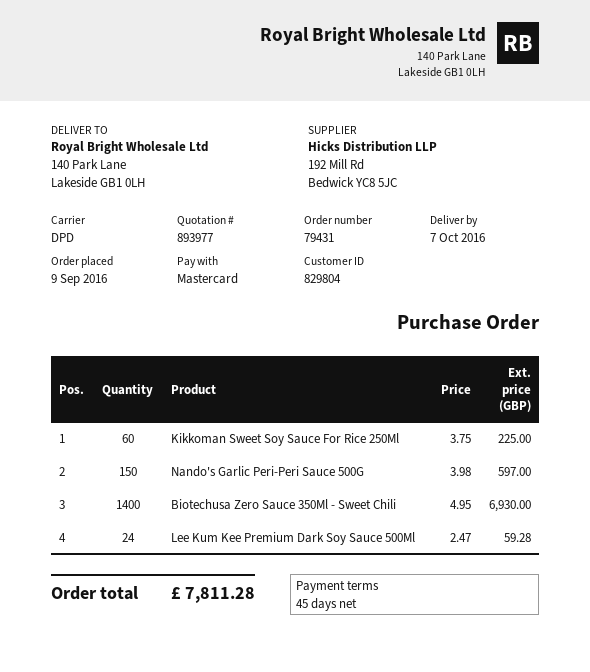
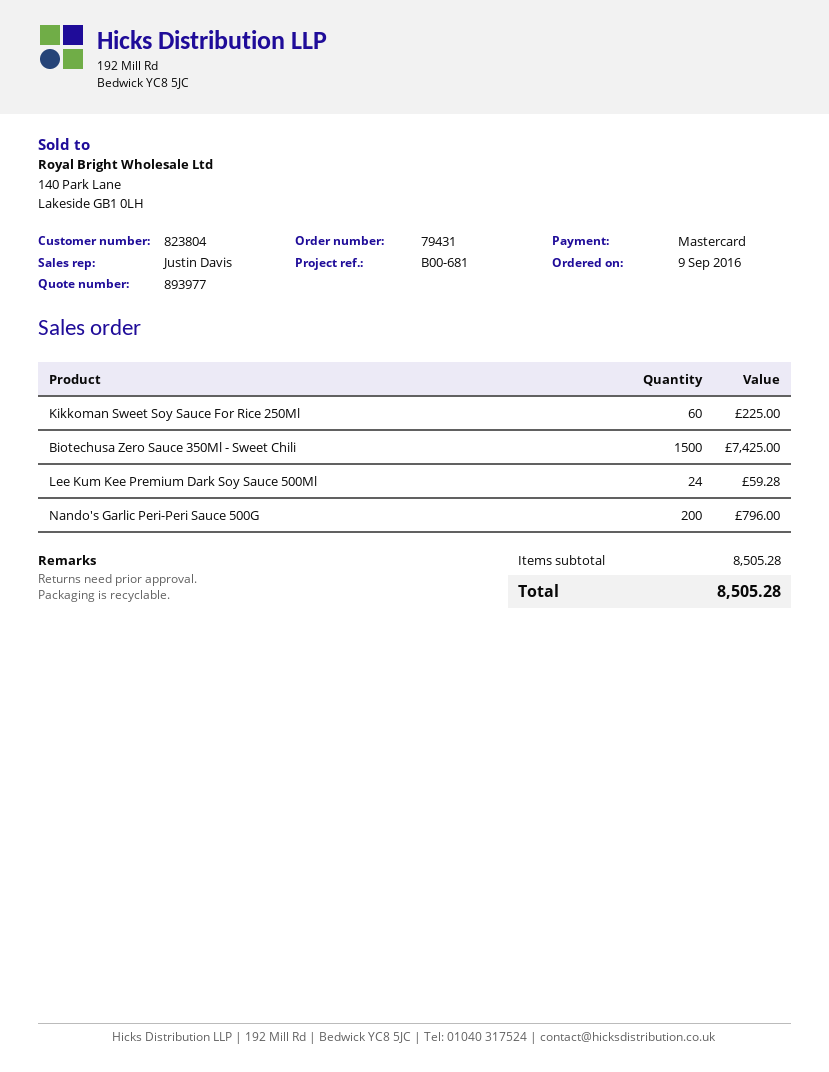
customer number: 829804 -> 823804
Nando's Garlic Peri-Peri Sauce 500G: 150 for 597.00 -> 200 for 796.00
Biotechusa Zero Sauce 350Ml - Sweet Chili: 1400 for 6930.00 -> 1500 for 7425.00
total: 7811.28 -> 8505.28

